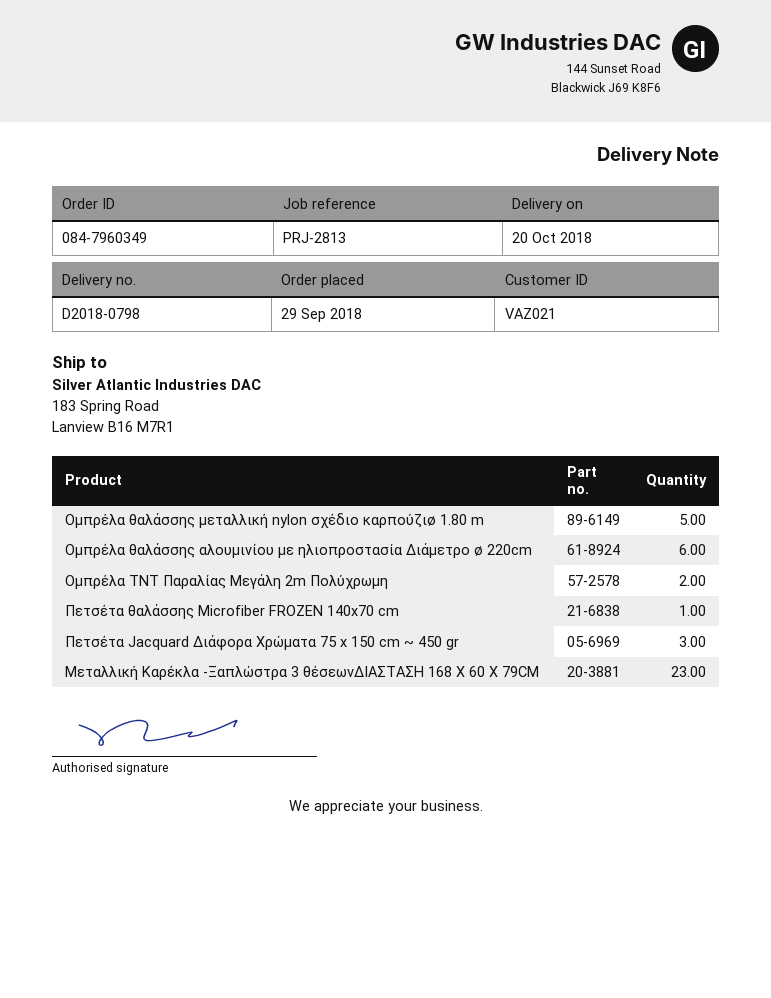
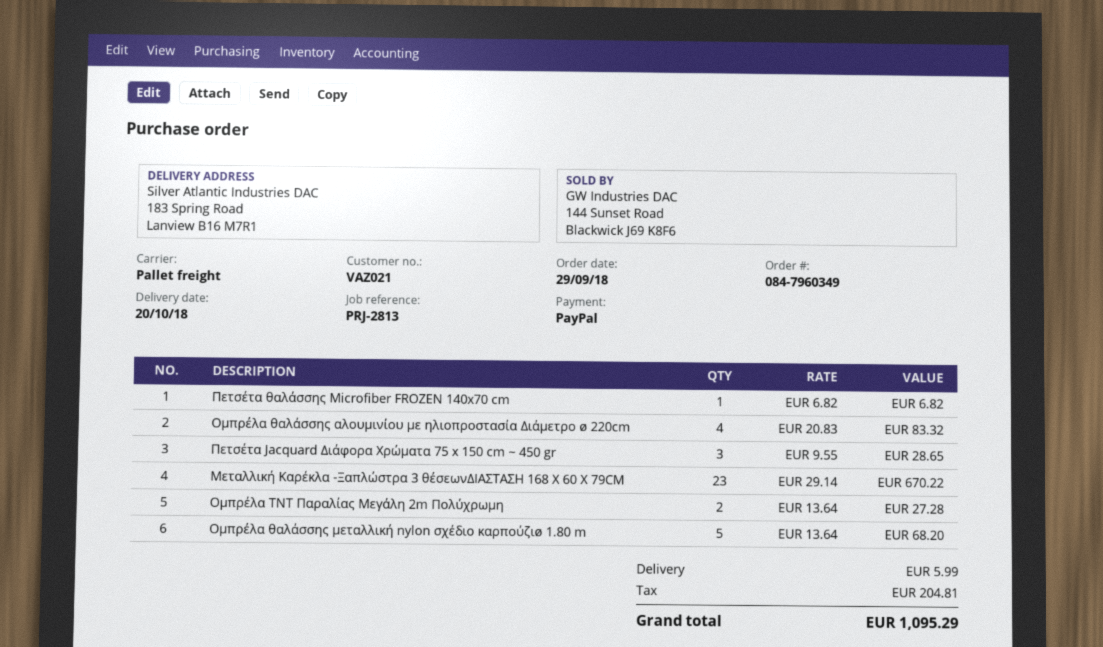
Ομπρέλα θαλάσσης αλουμινίου με ηλιοπροστασία Διάμετρο ø 220cm: 6 -> 4

